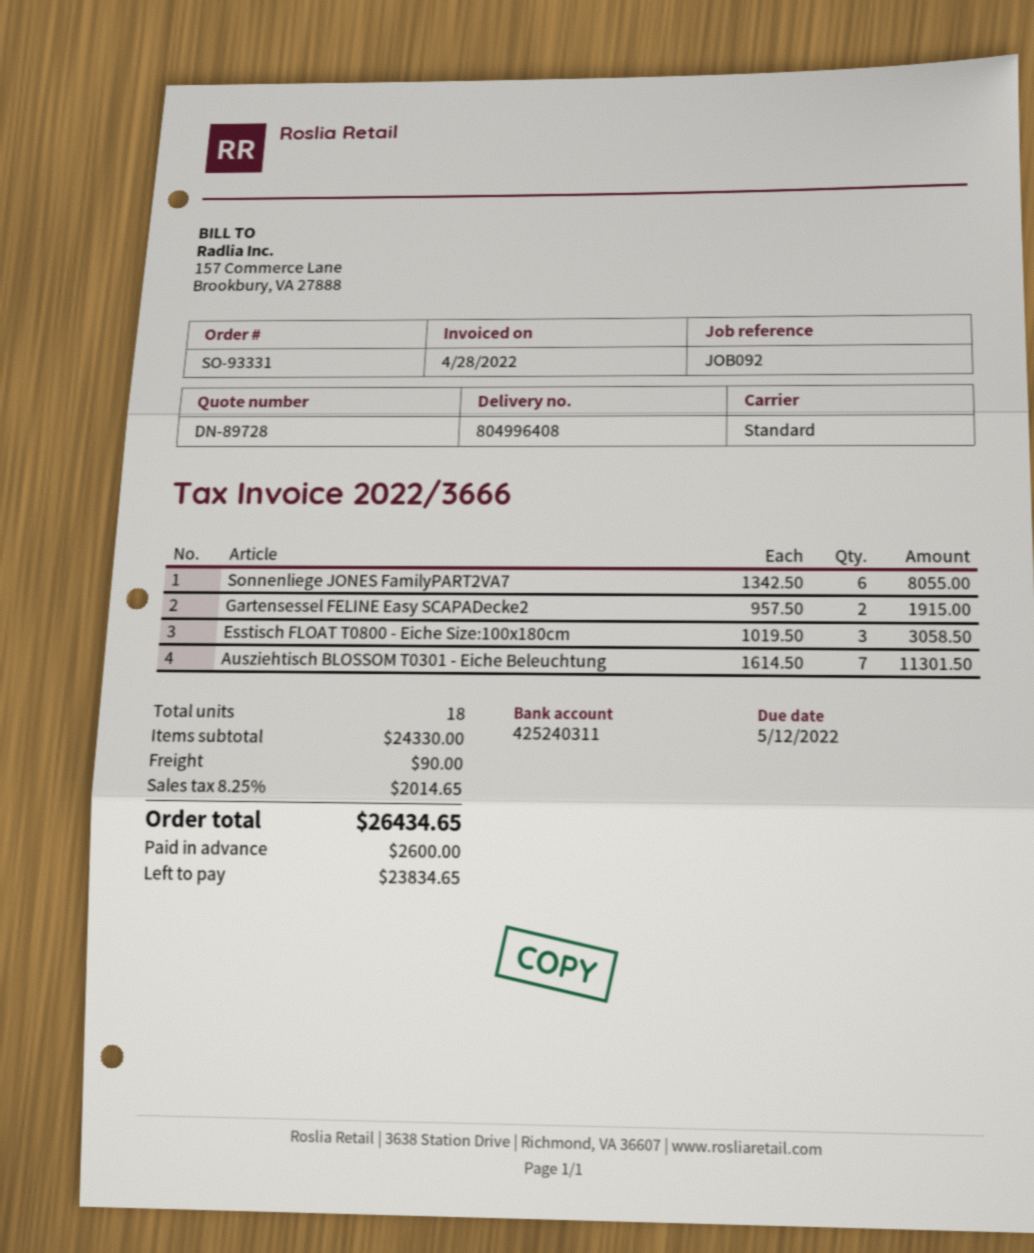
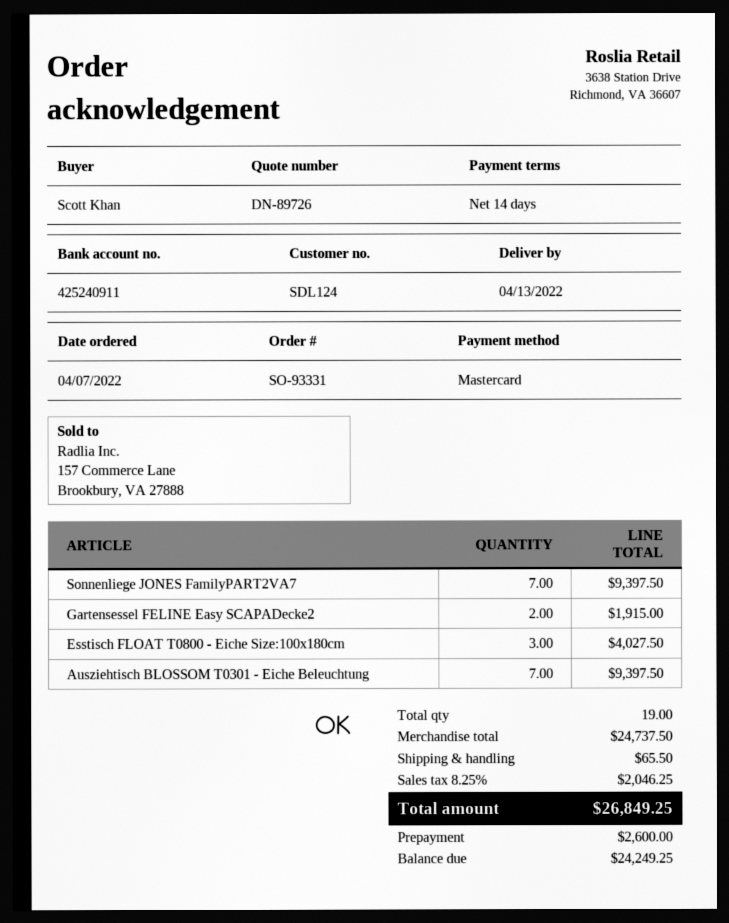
quote number: DN-89728 -> DN-89726
bank account: 425240311 -> 425240911
Sonnenliege JONES FamilyPART2VA7: 6 for 8055.00 -> 7 for 9397.50
Esstisch FLOAT T0800 - Eiche Size:100x180cm: 3 for 3058.50 -> 3 for 4027.50
Ausziehtisch BLOSSOM T0301 - Eiche Beleuchtung: 7 for 11301.50 -> 7 for 9397.50
total quantity: 18 -> 19
subtotal: 24330.00 -> 24737.50
shipping: 90.00 -> 65.50
tax: 8.25% = 2014.65 -> 8.25% = 2046.25
total: 26434.65 -> 26849.25
balance: 23834.65 -> 24249.25

